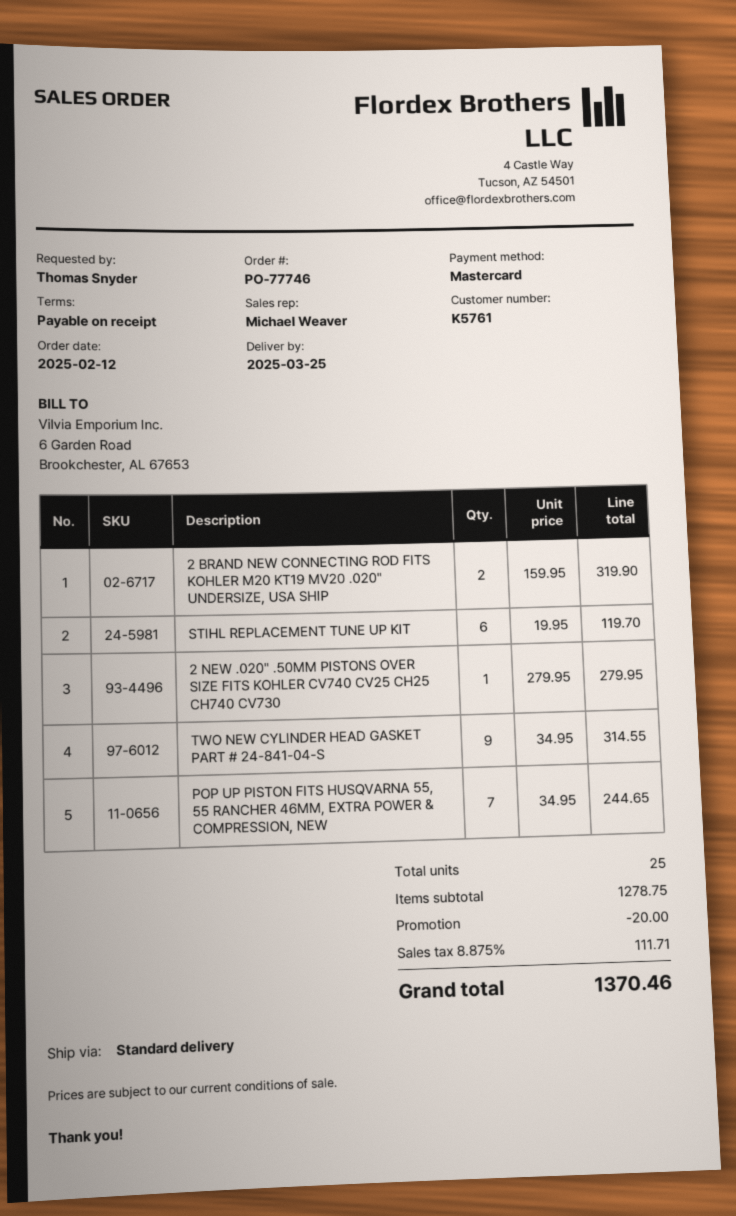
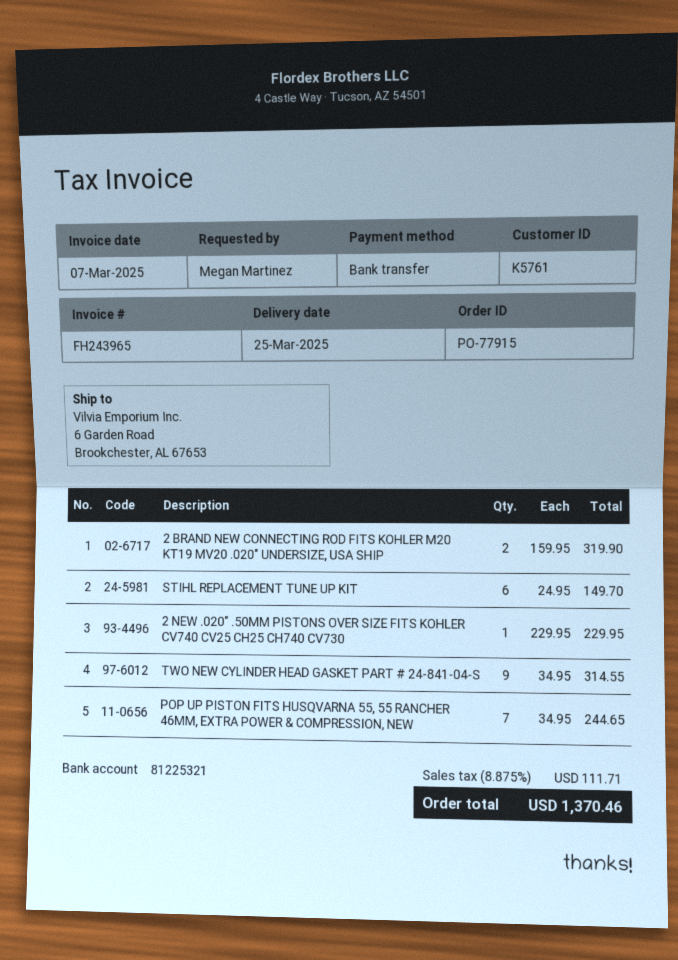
order number: PO-77746 -> PO-77915
ordered by: Thomas Snyder -> Megan Martinez
payment method: Mastercard -> bank transfer
STIHL REPLACEMENT TUNE UP KIT: 6 x 19.95 = 119.70 -> 6 x 24.95 = 149.70
2 NEW .020" .50MM PISTONS OVER SIZE FITS KOHLER CV740 CV25 CH25 CH740 CV730: 1 x 279.95 = 279.95 -> 1 x 229.95 = 229.95
discount: 20.00 -> none

